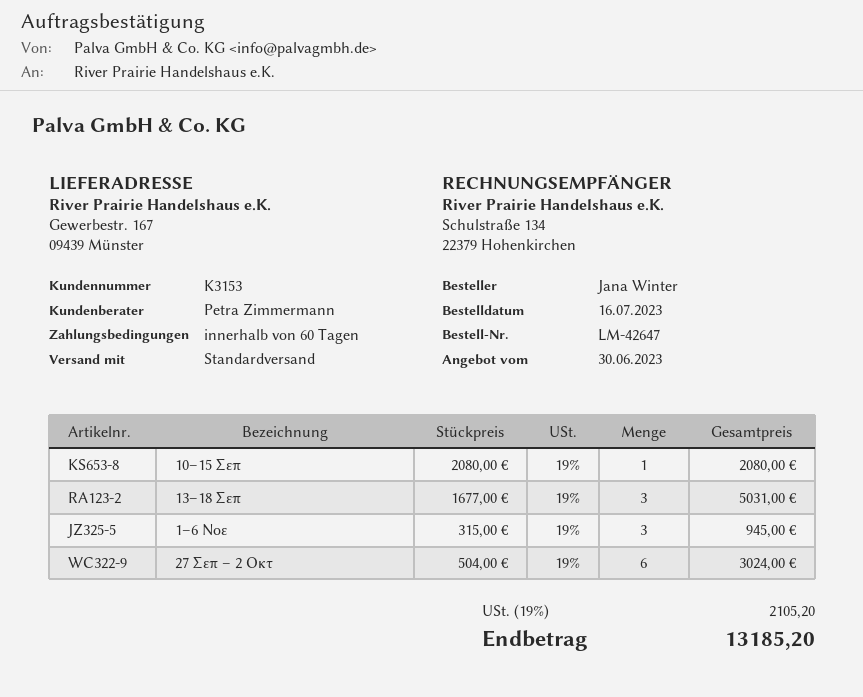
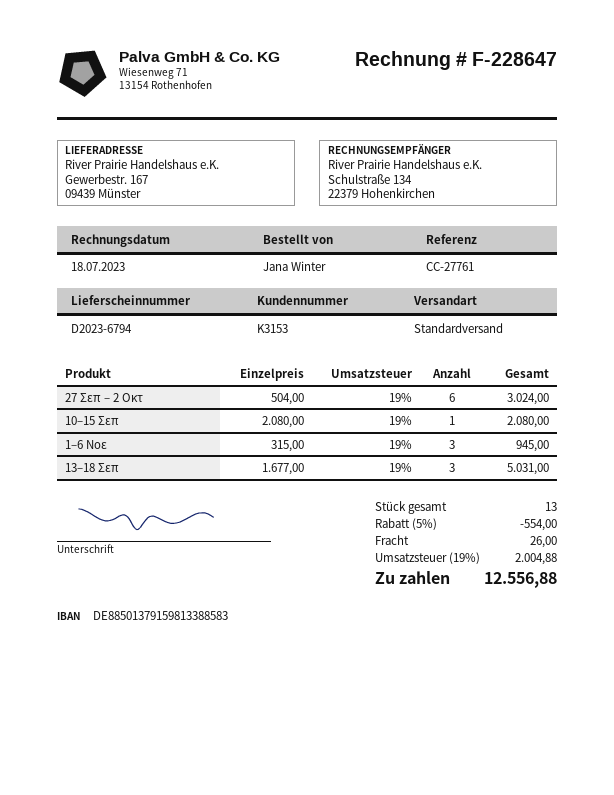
discount: none -> 5% = 554.00
shipping: none -> 26.00
tax: 19% = 2105.20 -> 19% = 2004.88
total: 13185.20 -> 12556.88

